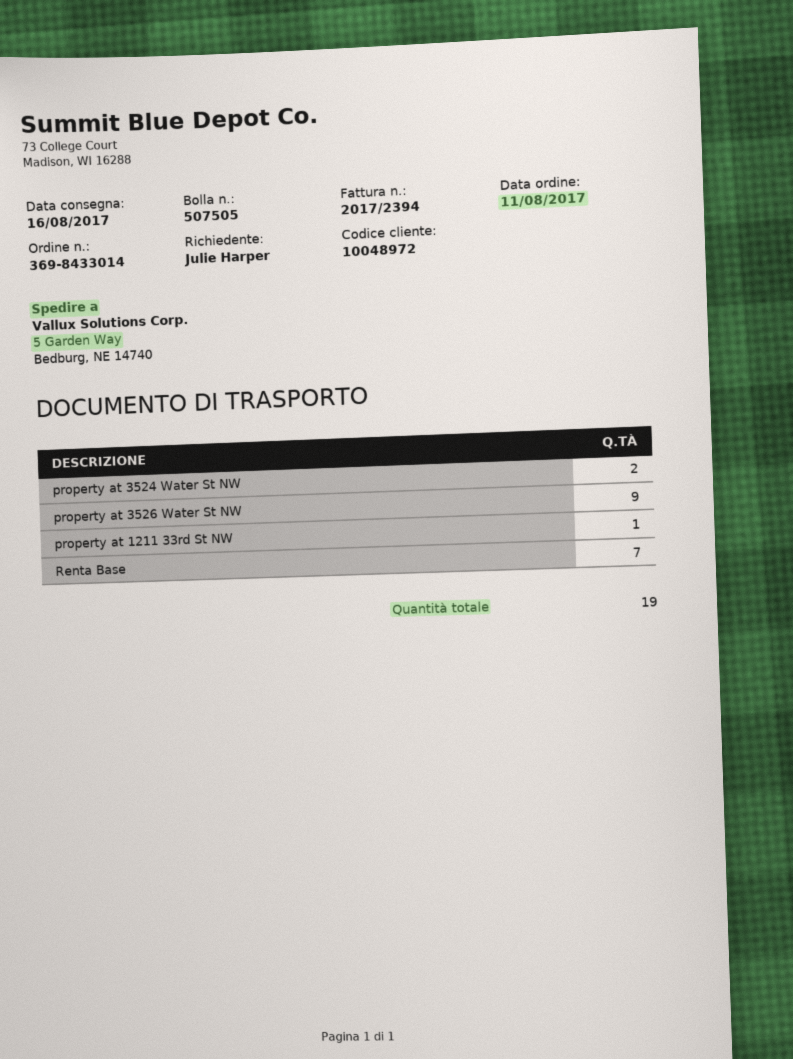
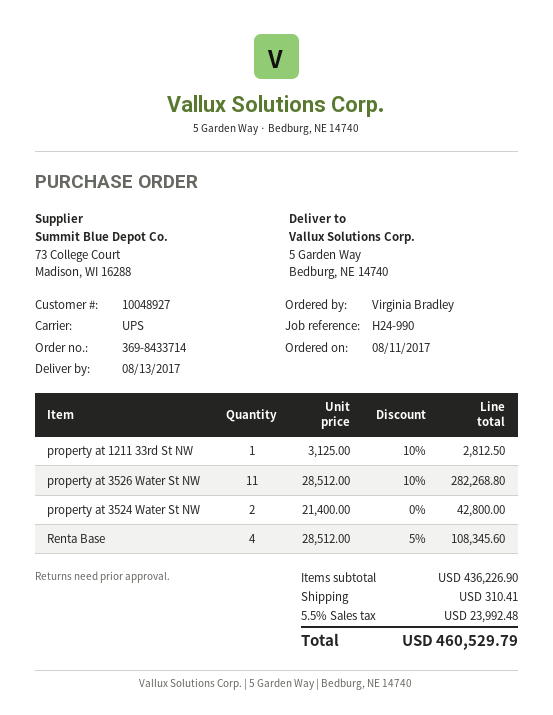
order number: 369-8433014 -> 369-8433714
delivery date: 2017-08-16 -> 2017-08-13
customer number: 10048972 -> 10048927
ordered by: Julie Harper -> Virginia Bradley
property at 3526 Water St NW: 9 -> 11
Renta Base: 7 -> 4

